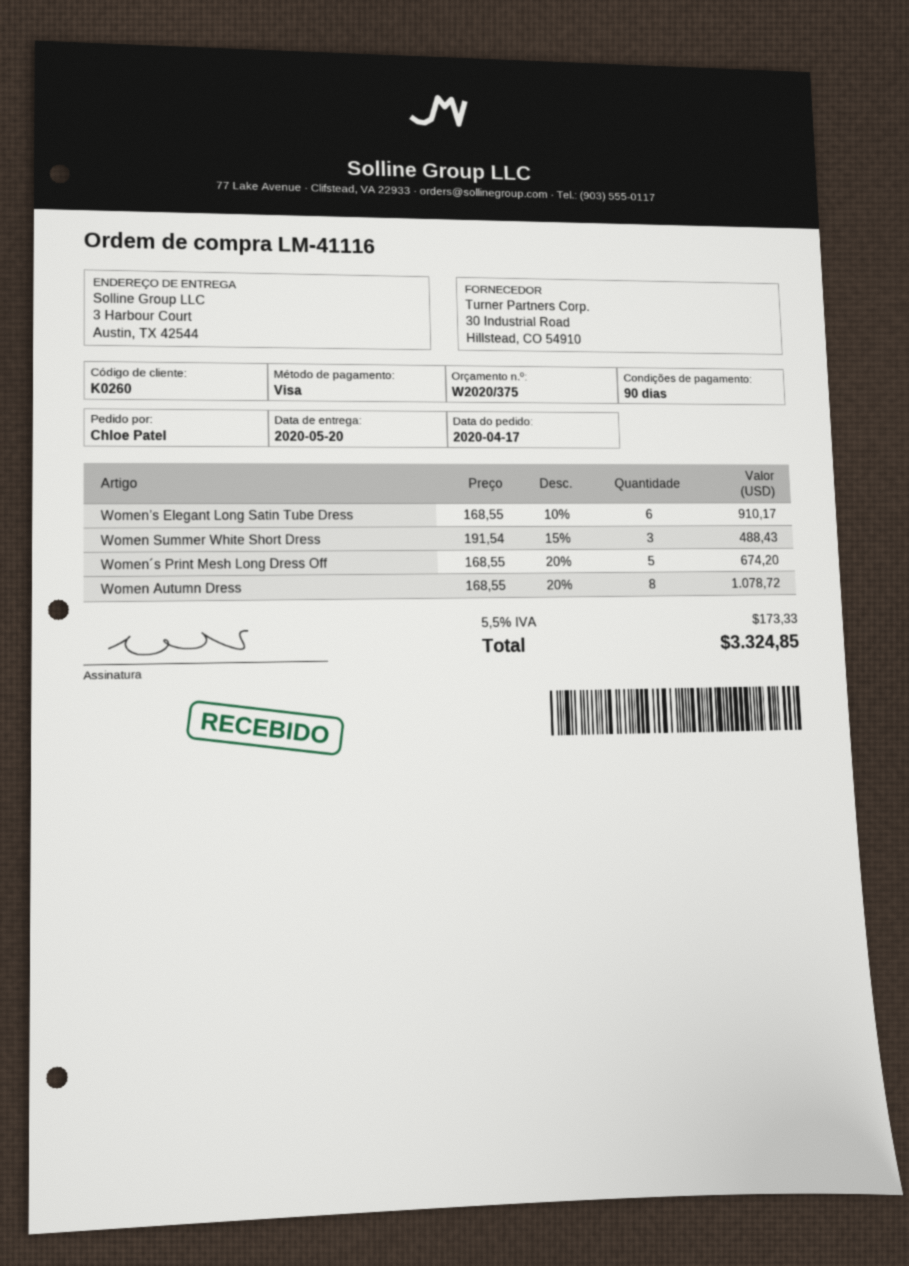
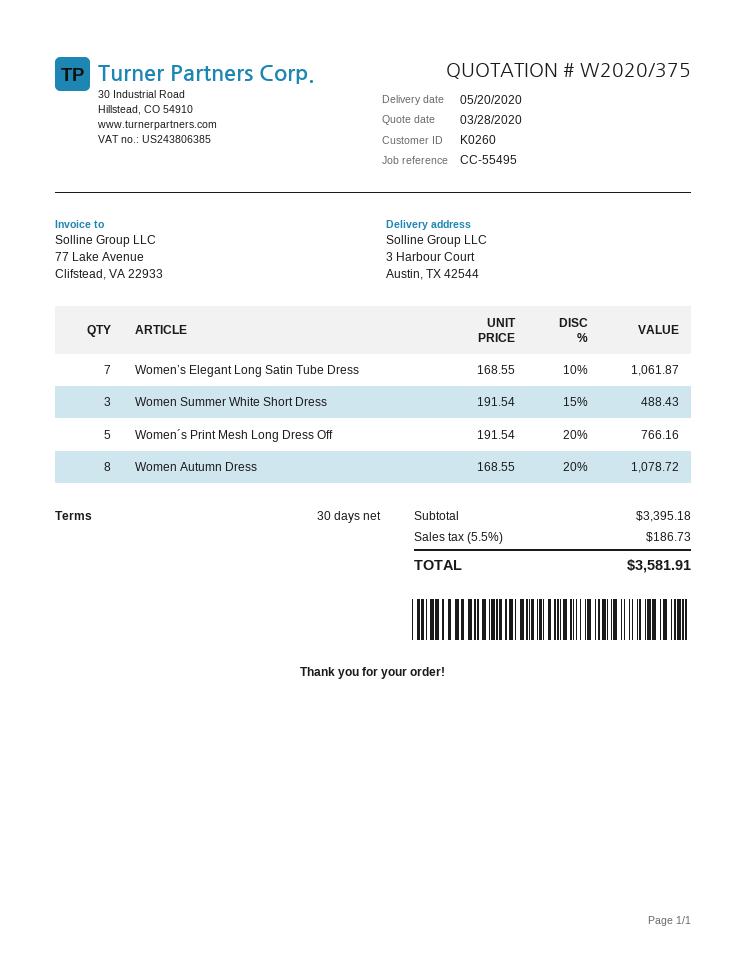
payment terms: 90 days -> 30 days
Women’s Elegant Long Satin Tube Dress: 6 x 168.55 - 10% = 910.17 -> 7 x 168.55 - 10% = 1061.87
Women´s Print Mesh Long Dress Off: 5 x 168.55 - 20% = 674.20 -> 5 x 191.54 - 20% = 766.16
tax: 5.5% = 173.33 -> 5.5% = 186.73
total: 3324.85 -> 3581.91

